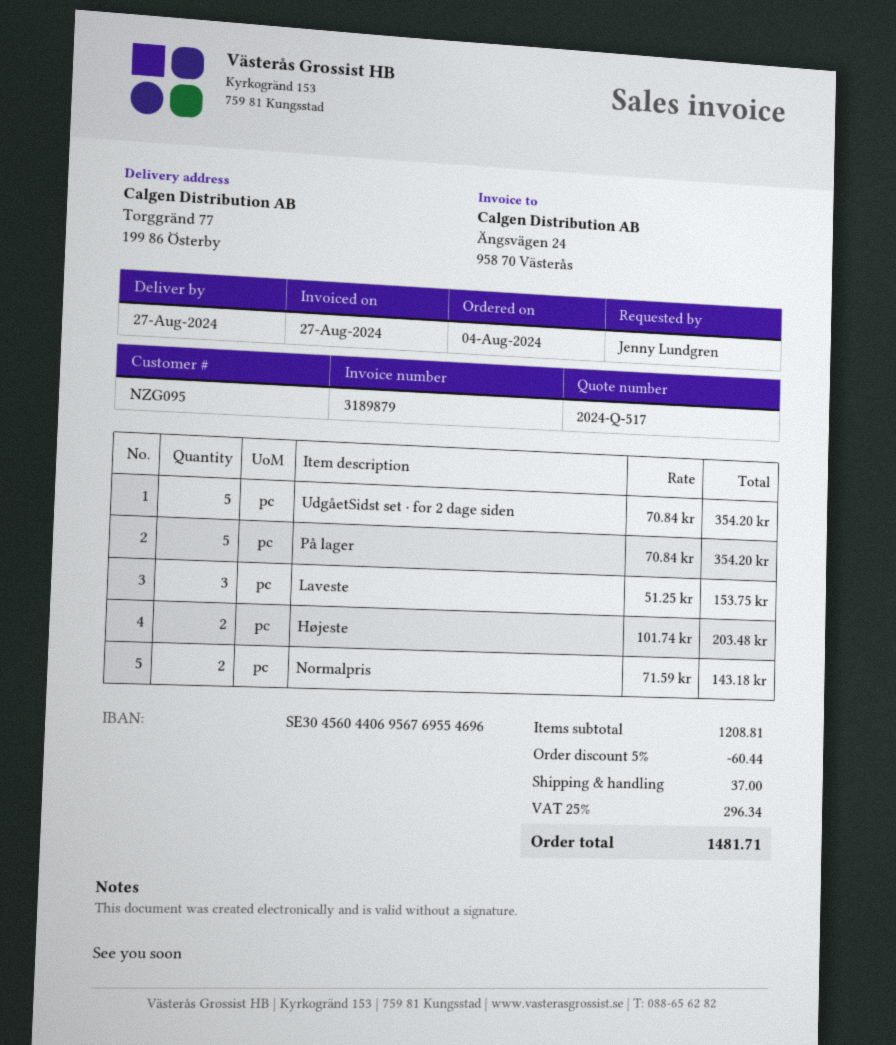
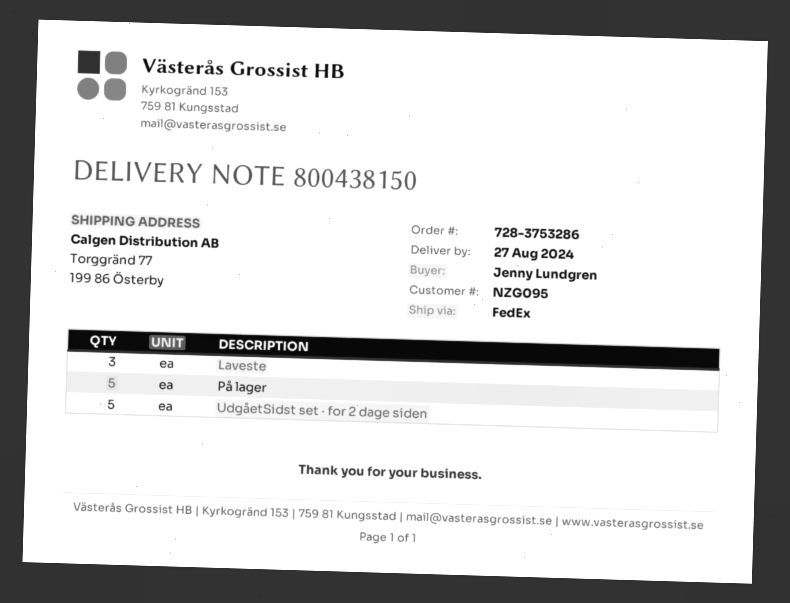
Højeste: 2 -> none
Normalpris: 2 -> none

